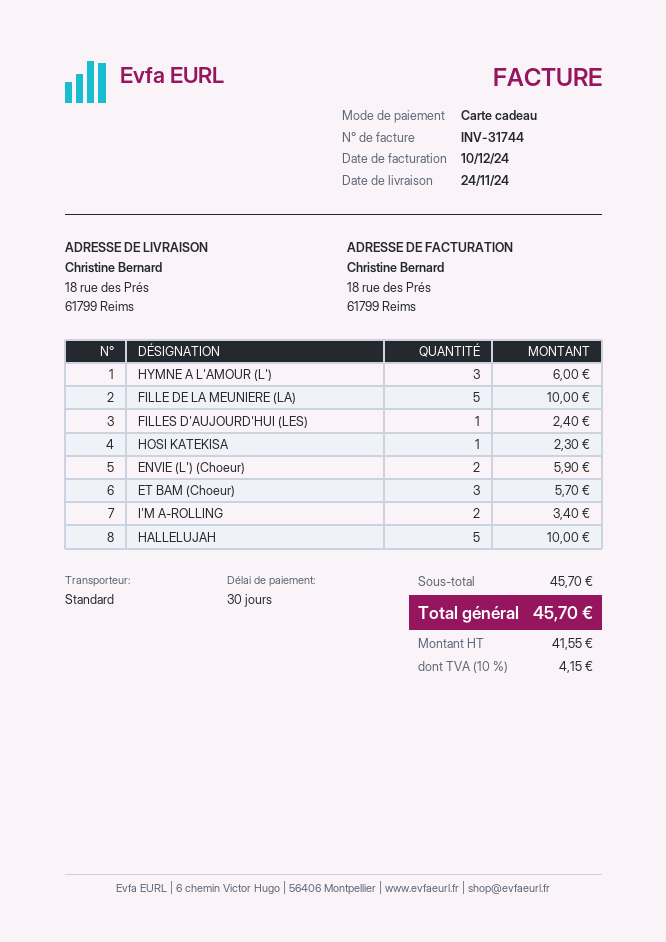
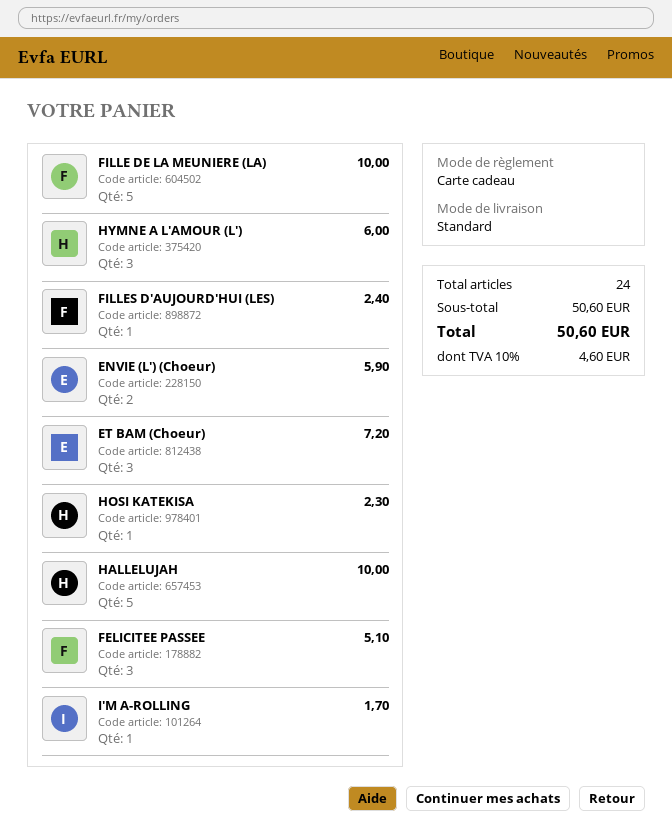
ET BAM (Choeur): 3 for 5.70 -> 3 for 7.20
I'M A-ROLLING: 2 for 3.40 -> 1 for 1.70
FELICITEE PASSEE: none -> 3 for 5.10
subtotal: 45.70 -> 50.60
tax: 10% = 4.15 -> 10% = 4.60
total: 45.70 -> 50.60

